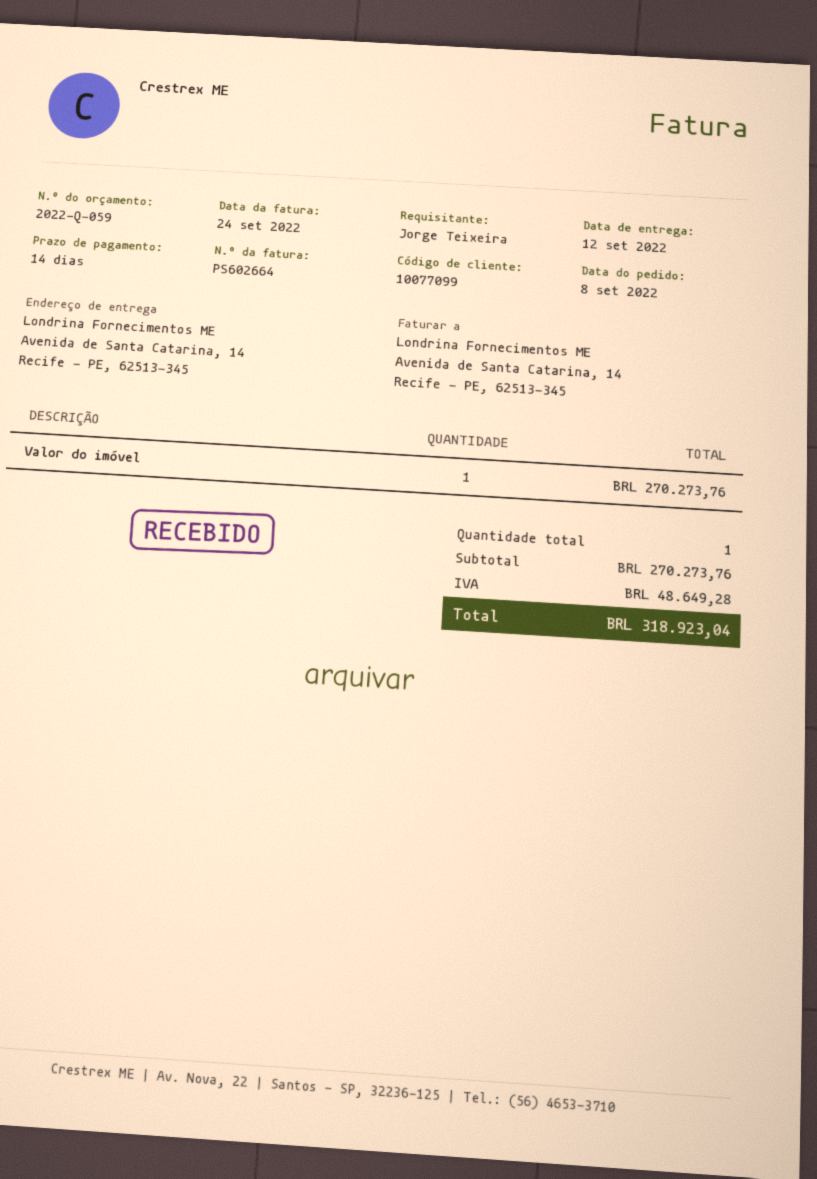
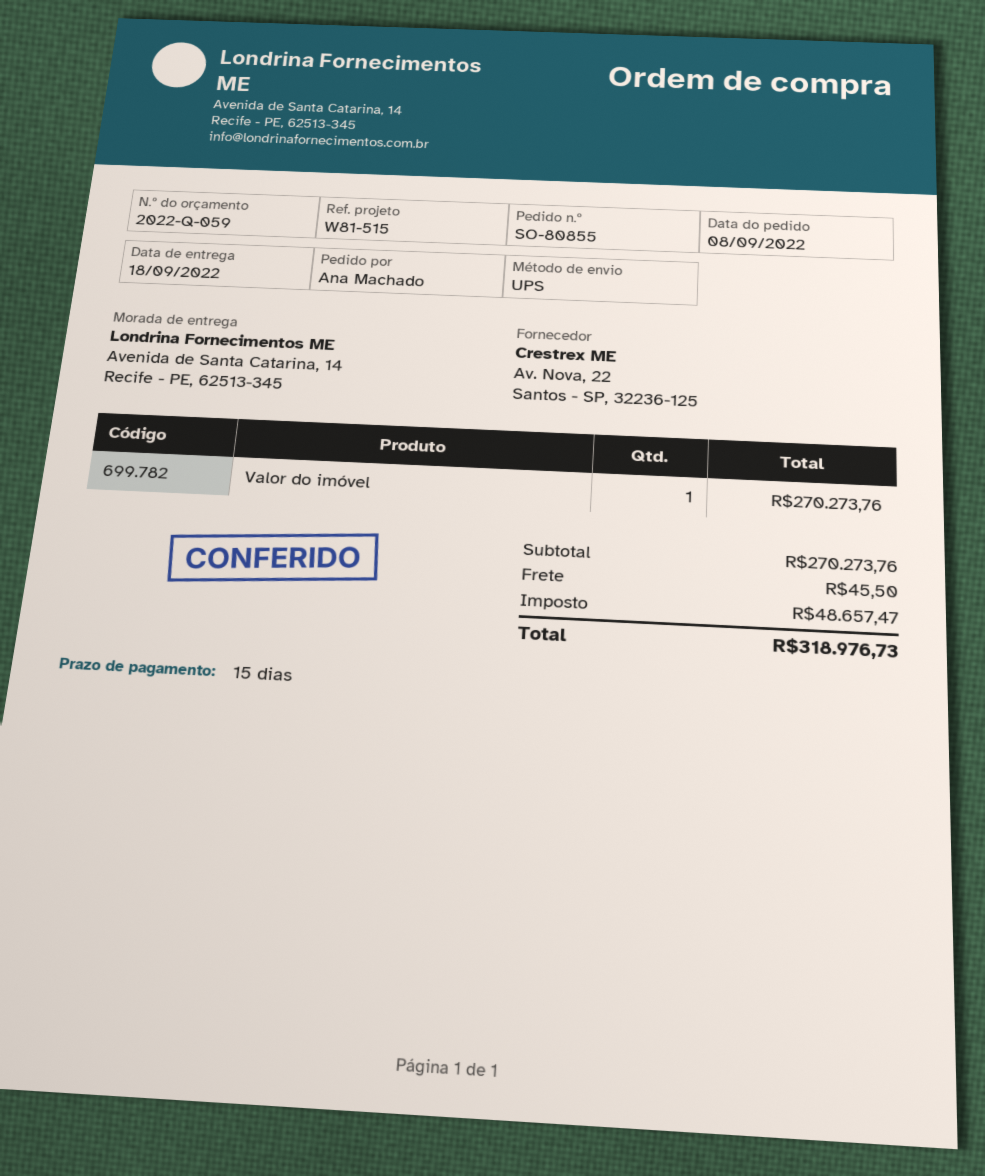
delivery date: 2022-09-12 -> 2022-09-18
payment terms: 14 days -> 15 days
ordered by: Jorge Teixeira -> Ana Machado
shipping: none -> 45.50
tax: 48649.28 -> 48657.47
total: 318923.04 -> 318976.73

